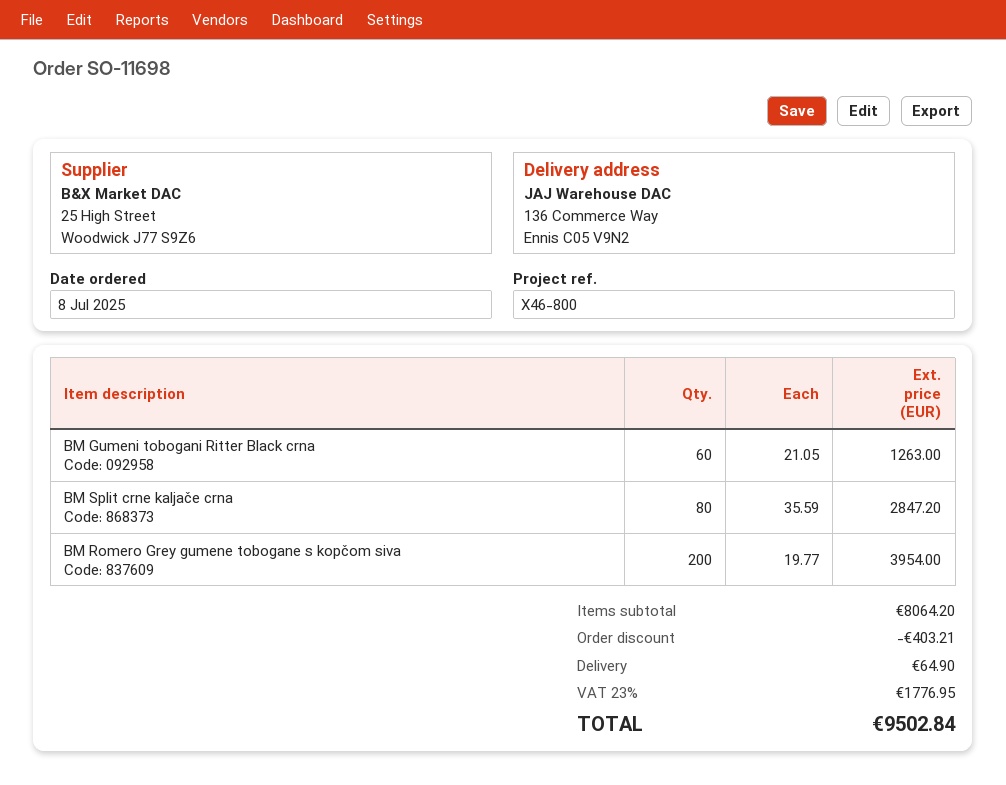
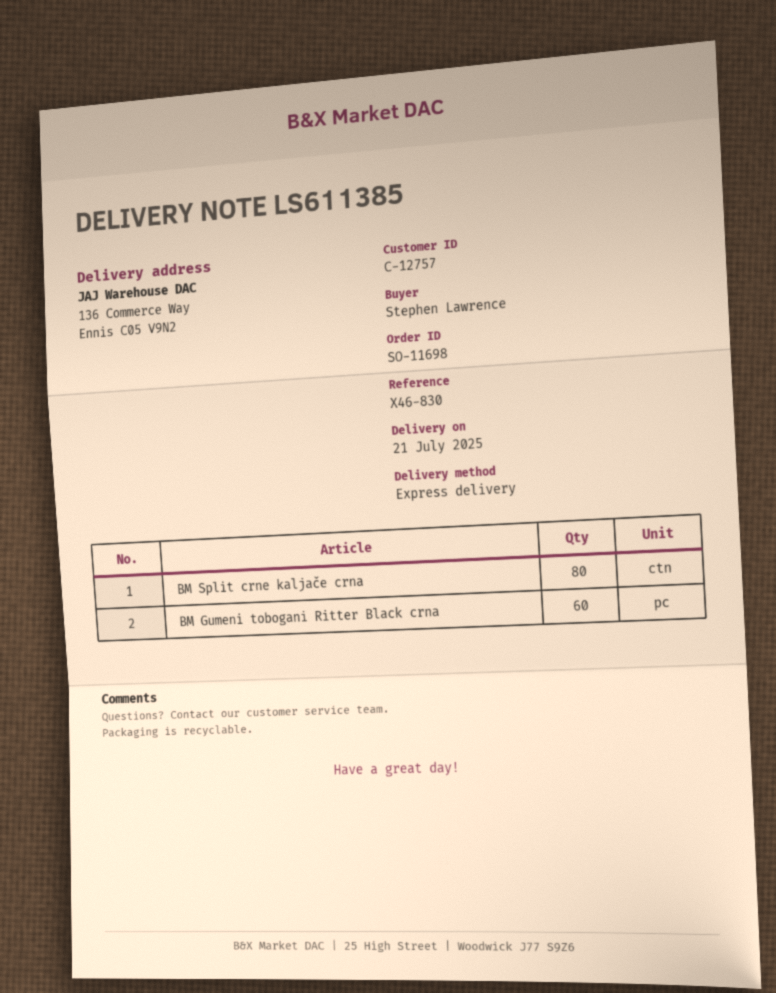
reference: X46-800 -> X46-830
BM Romero Grey gumene tobogane s kopčom siva: 200 -> none

